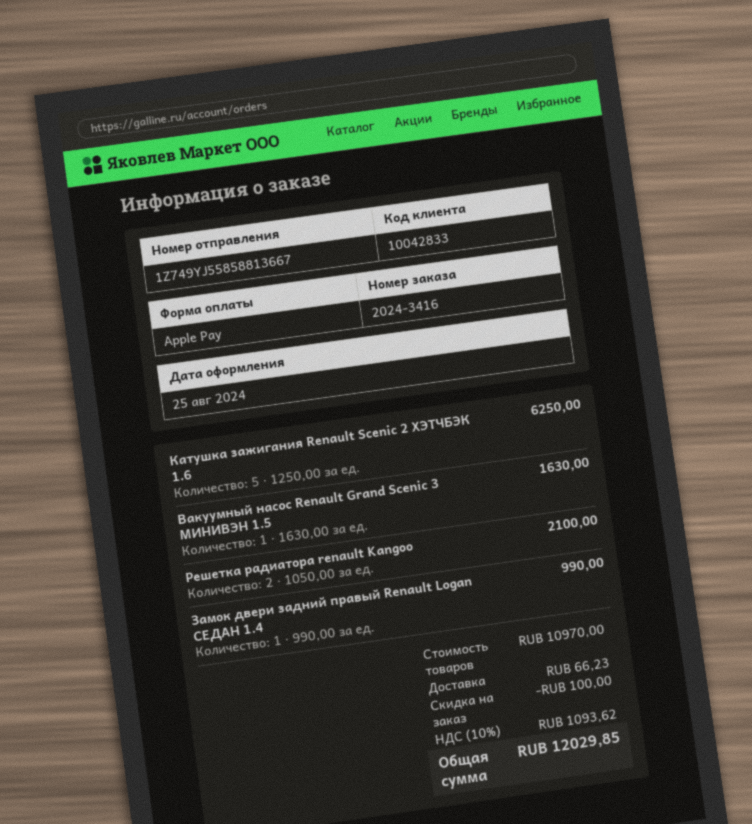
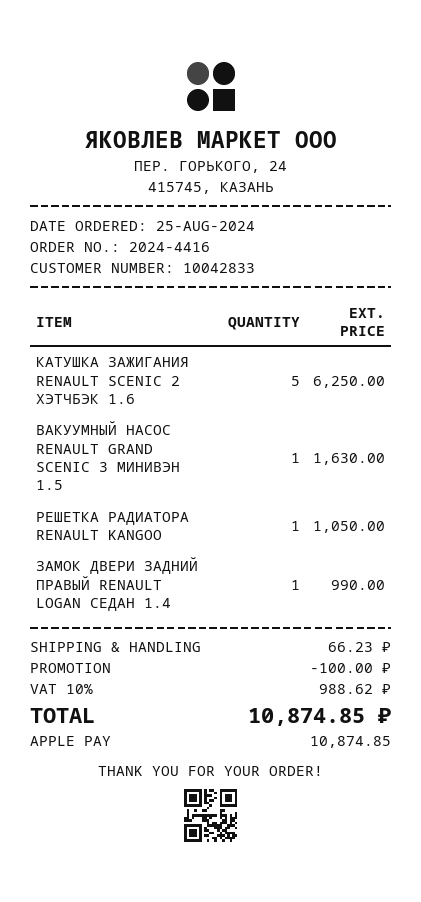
order number: 2024-3416 -> 2024-4416
Решетка радиатора renault Kangoo: 2 for 2100.00 -> 1 for 1050.00
tax: 10% = 1093.62 -> 10% = 988.62
total: 12029.85 -> 10874.85

